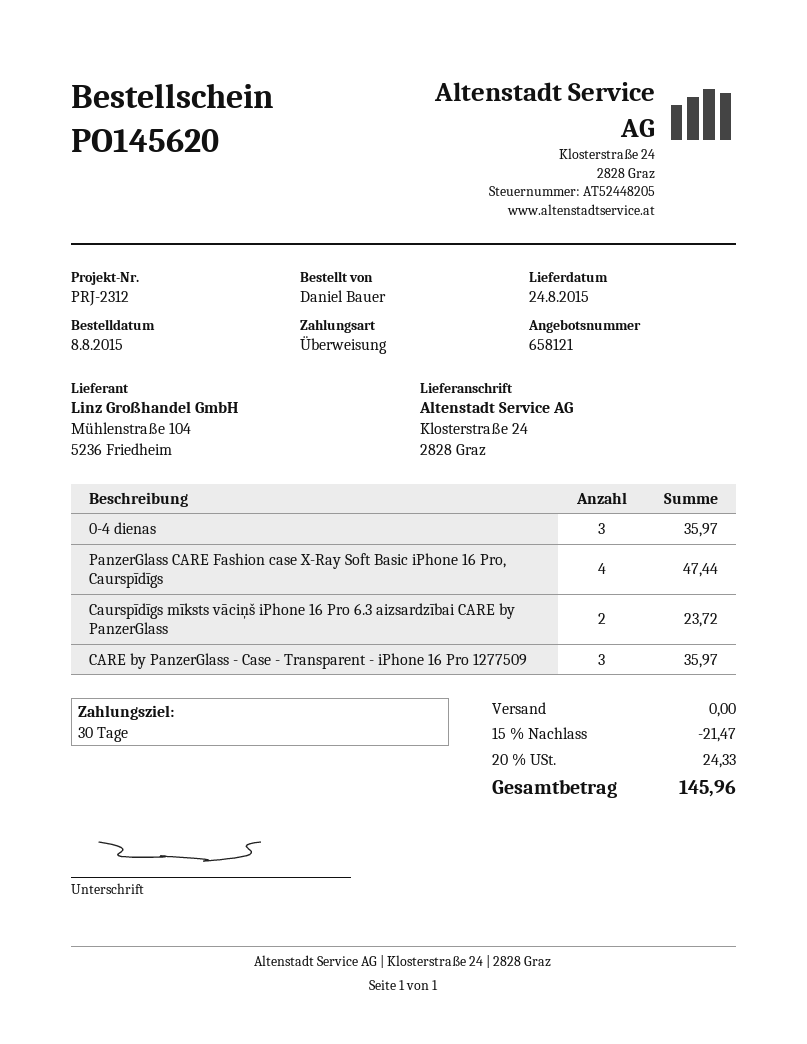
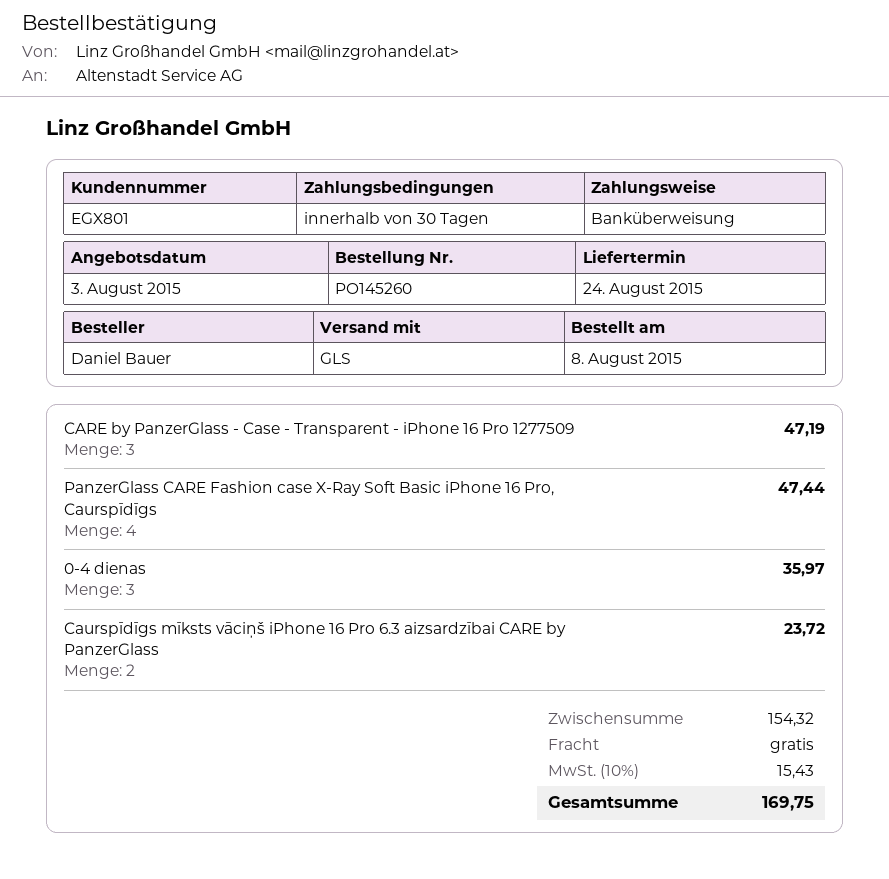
order number: PO145620 -> PO145260
CARE by PanzerGlass - Case - Transparent - iPhone 16 Pro 1277509: 3 for 35.97 -> 3 for 47.19
discount: 15% = 21.47 -> none
tax: 20% = 24.33 -> 10% = 15.43
total: 145.96 -> 169.75

